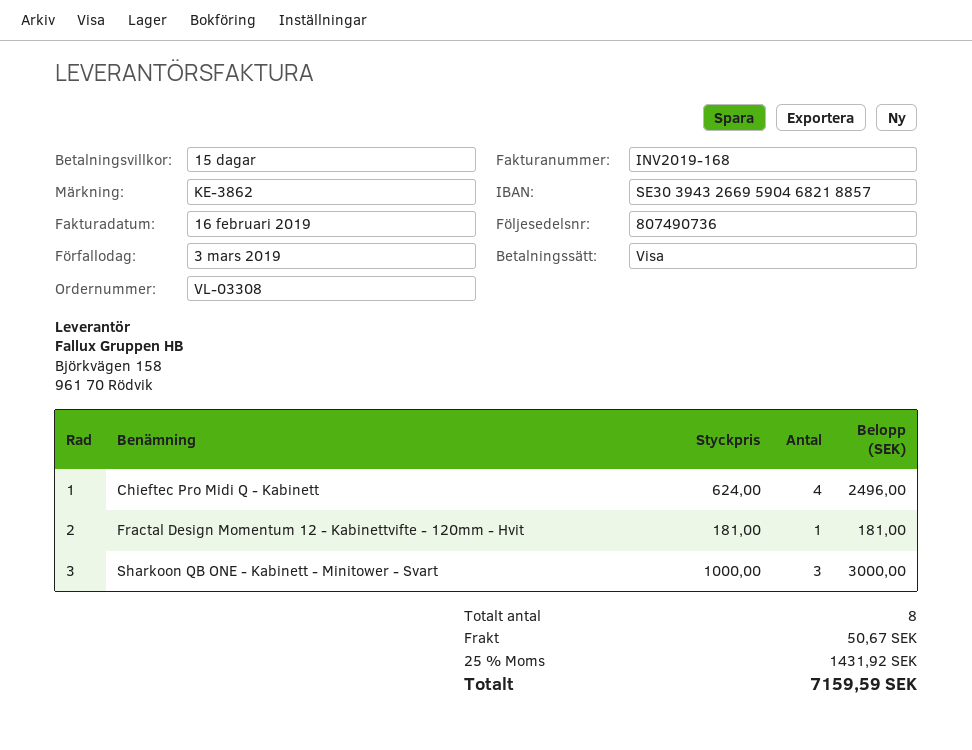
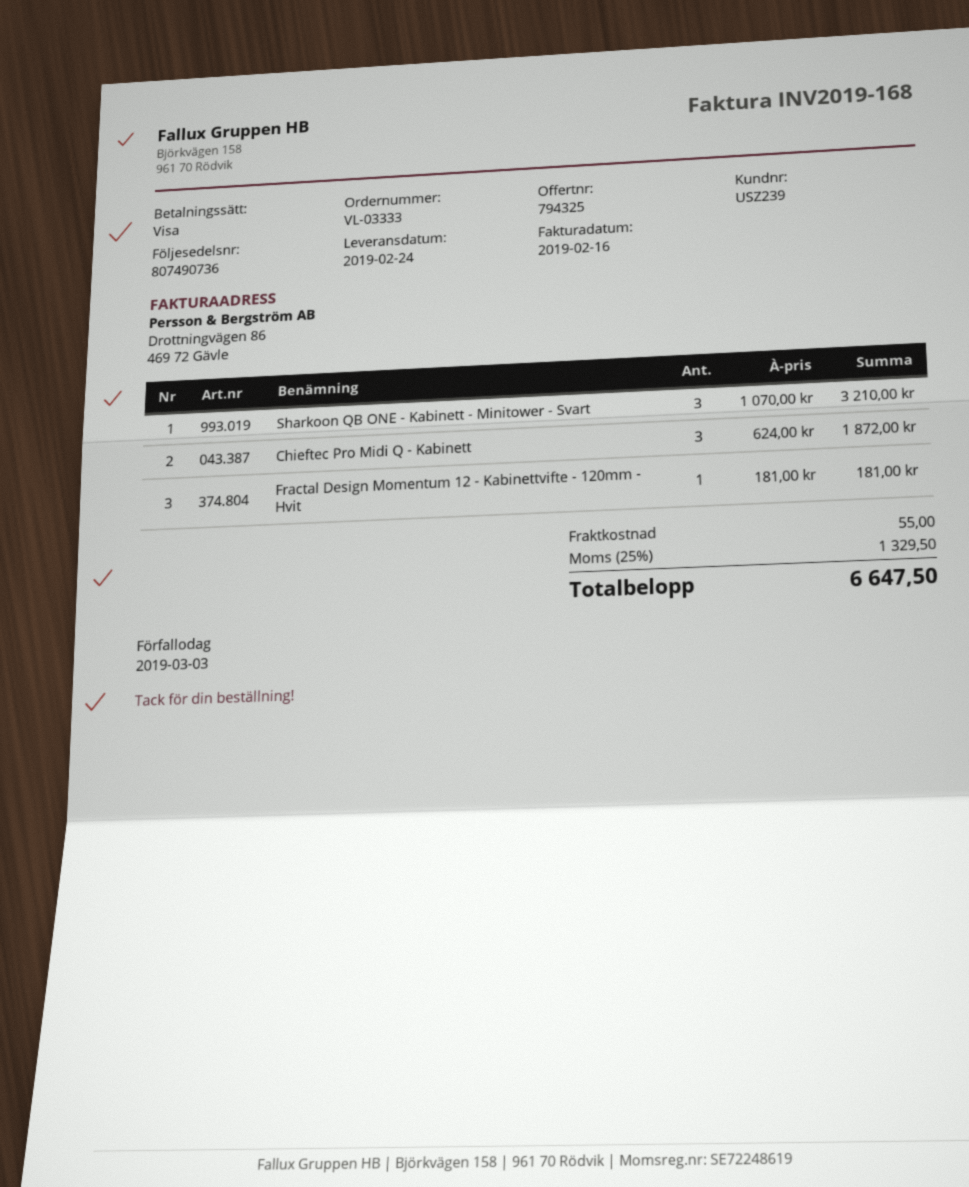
order number: VL-03308 -> VL-03333
Chieftec Pro Midi Q - Kabinett: 4 x 624.00 = 2496.00 -> 3 x 624.00 = 1872.00
Sharkoon QB ONE - Kabinett - Minitower - Svart: 3 x 1000.00 = 3000.00 -> 3 x 1070.00 = 3210.00
shipping: 50.67 -> 55.00
tax: 25% = 1431.92 -> 25% = 1329.50
total: 7159.59 -> 6647.50

